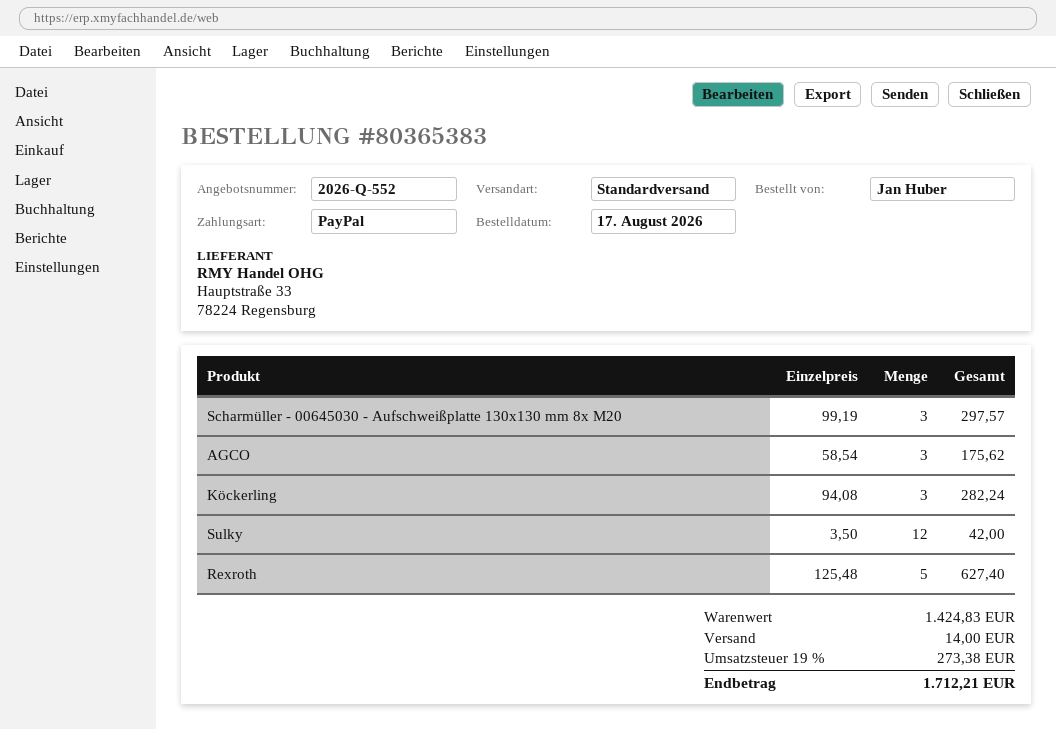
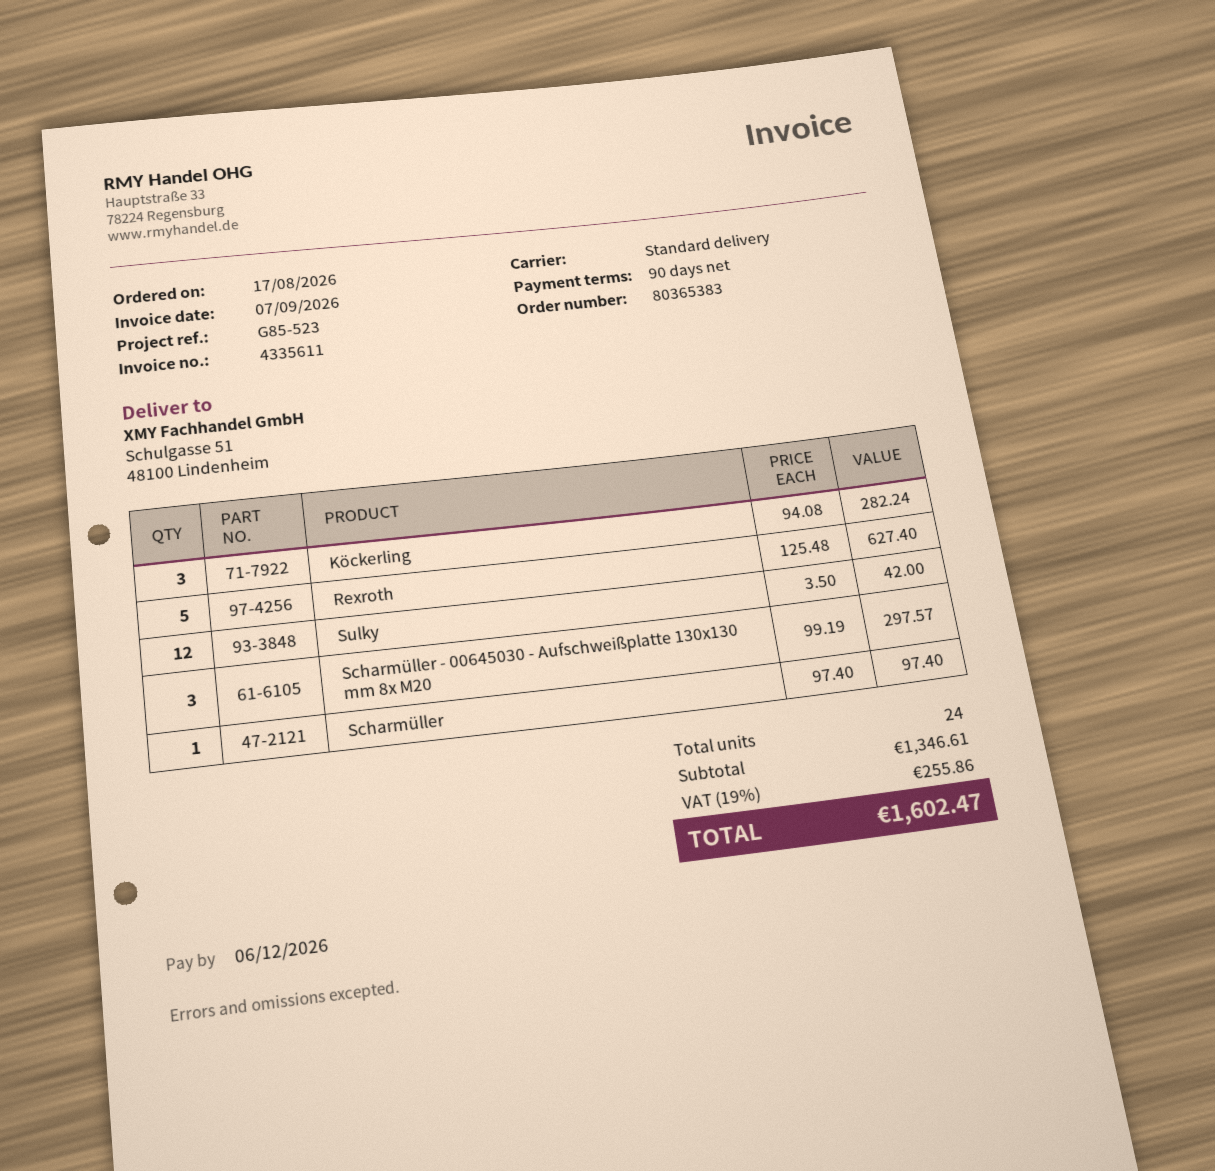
AGCO: 3 x 58.54 = 175.62 -> none
Scharmüller: none -> 1 x 97.40 = 97.40
subtotal: 1424.83 -> 1346.61
shipping: 14.00 -> none
tax: 19% = 273.38 -> 19% = 255.86
total: 1712.21 -> 1602.47

